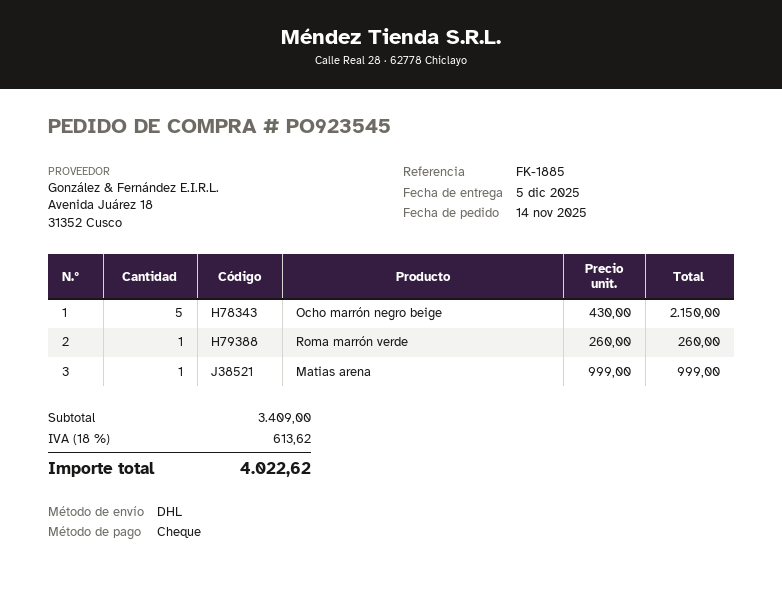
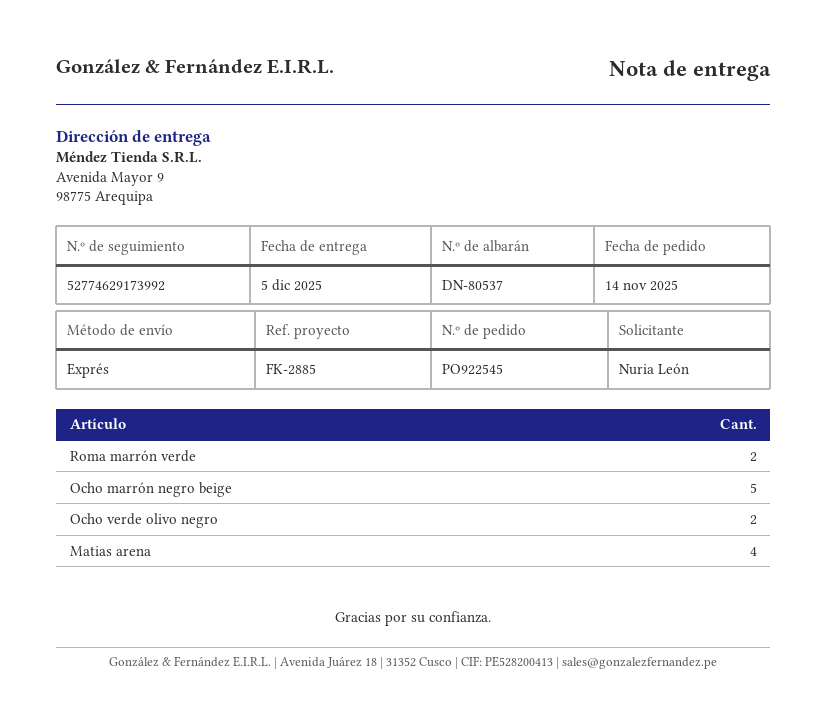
order number: PO923545 -> PO922545
reference: FK-1885 -> FK-2885
shipping method: DHL -> express
Roma marrón verde: 1 -> 2
Matias arena: 1 -> 4
Ocho verde olivo negro: none -> 2

